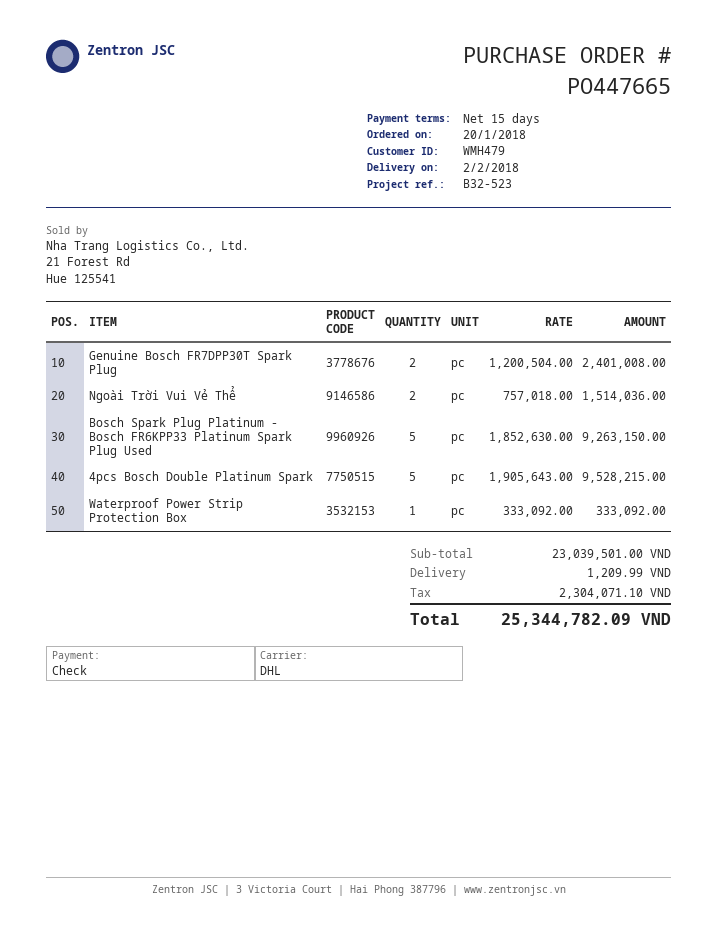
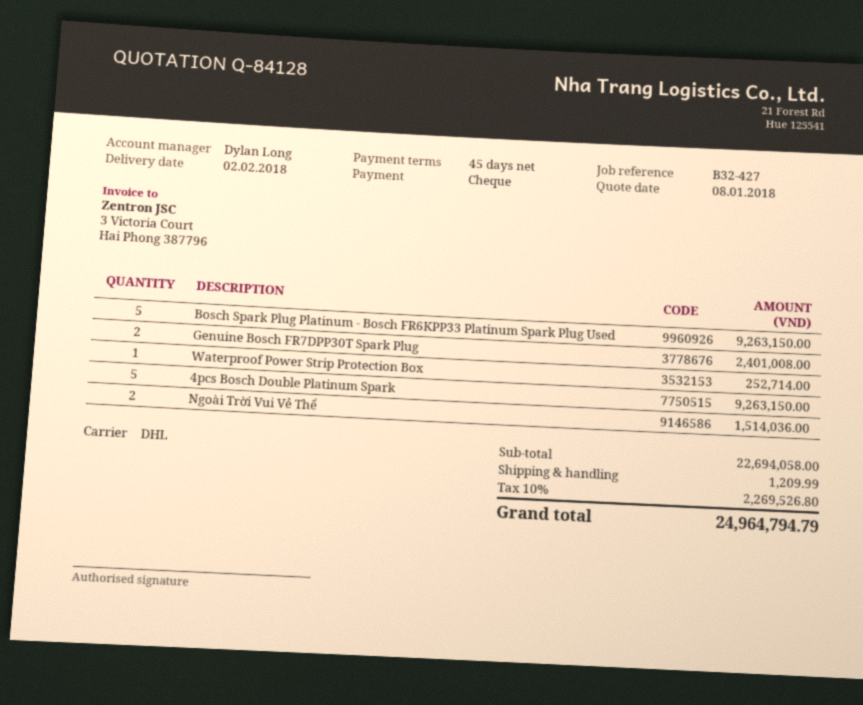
payment terms: 15 days -> 45 days
reference: B32-523 -> B32-427
4pcs Bosch Double Platinum Spark: 5 for 9528215.00 -> 5 for 9263150.00
Waterproof Power Strip Protection Box: 1 for 333092.00 -> 1 for 252714.00
subtotal: 23039501.00 -> 22694058.00
tax: 2304071.10 -> 2269526.80
total: 25344782.09 -> 24964794.79

